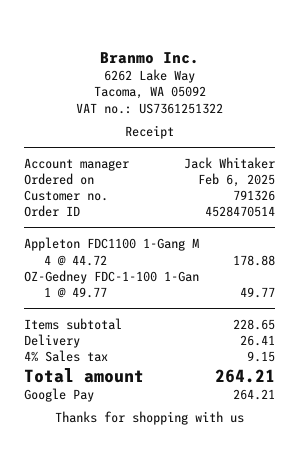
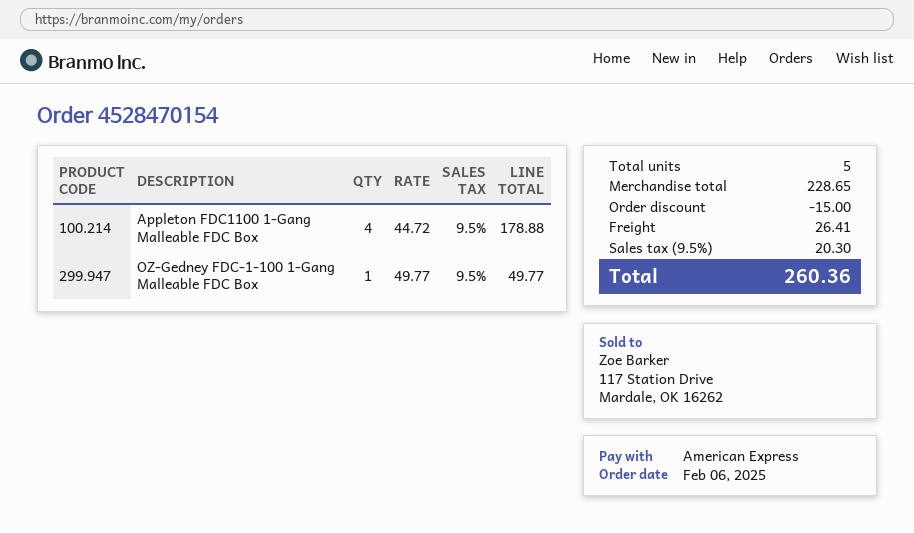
order number: 4528470514 -> 4528470154
payment method: Google Pay -> American Express
discount: none -> 15.00
tax: 4% = 9.15 -> 9.5% = 20.30
total: 264.21 -> 260.36

